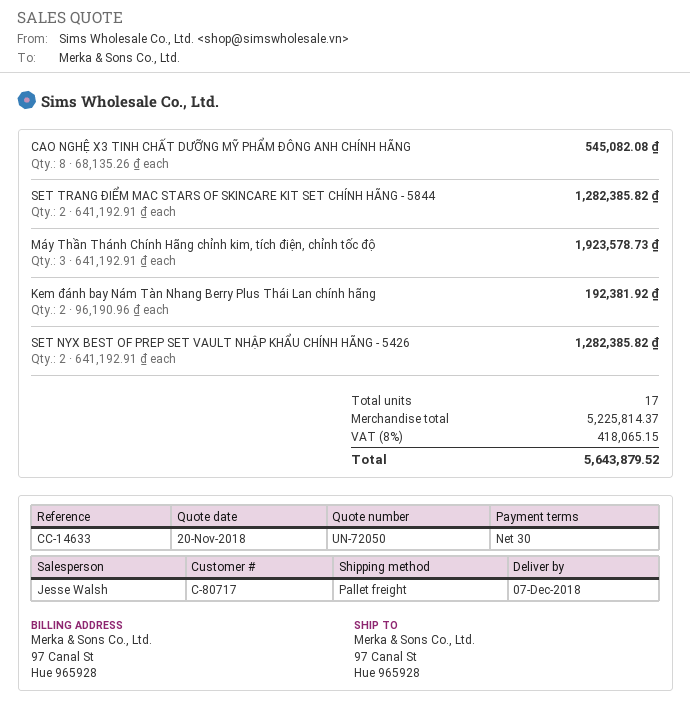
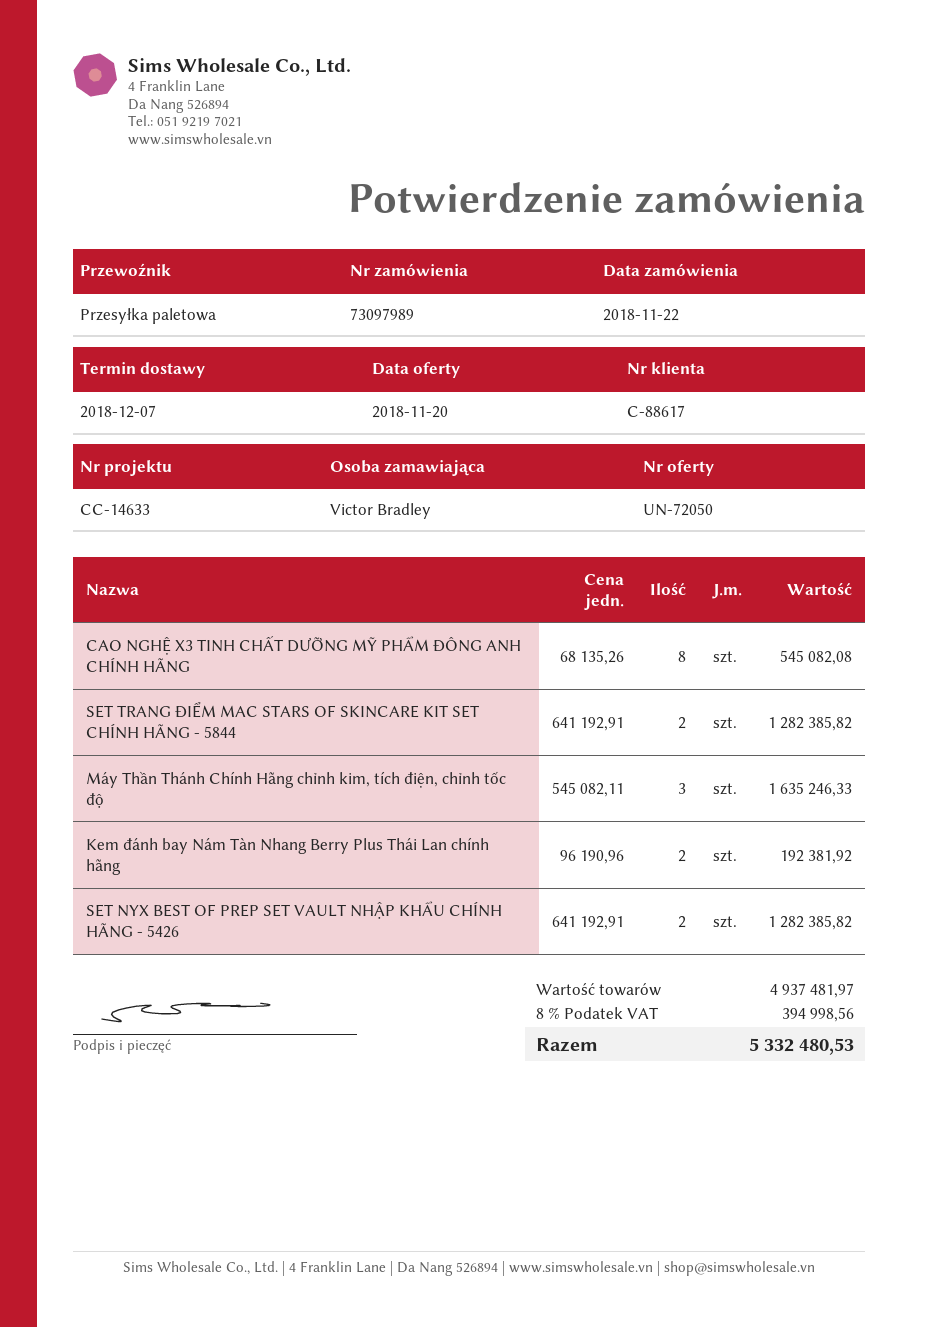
customer number: C-80717 -> C-88617
Máy Thần Thánh Chính Hãng chỉnh kim, tích điện, chỉnh tốc độ: 3 x 641192.91 = 1923578.73 -> 3 x 545082.11 = 1635246.33
subtotal: 5225814.37 -> 4937481.97
tax: 8% = 418065.15 -> 8% = 394998.56
total: 5643879.52 -> 5332480.53

